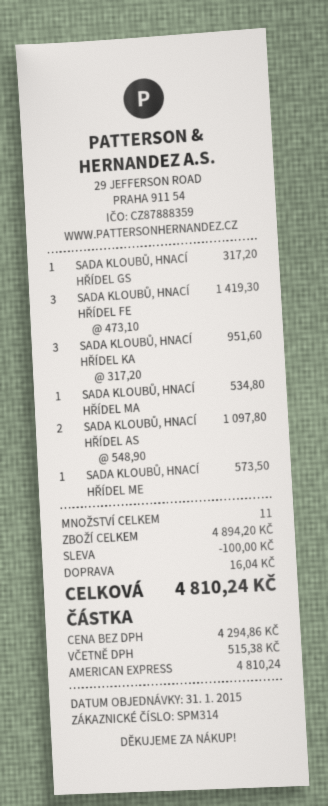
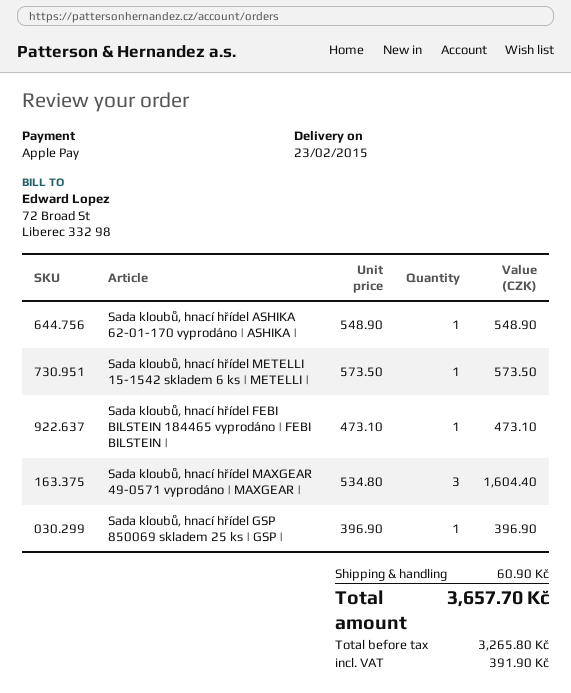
payment method: American Express -> Apple Pay
SADA KLOUBŮ, HNACÍ HŘÍDEL GS: 1 x 317.20 = 317.20 -> 1 x 396.90 = 396.90
SADA KLOUBŮ, HNACÍ HŘÍDEL FE: 3 x 473.10 = 1419.30 -> 1 x 473.10 = 473.10
SADA KLOUBŮ, HNACÍ HŘÍDEL KA: 3 x 317.20 = 951.60 -> none
SADA KLOUBŮ, HNACÍ HŘÍDEL MA: 1 x 534.80 = 534.80 -> 3 x 534.80 = 1604.40
SADA KLOUBŮ, HNACÍ HŘÍDEL AS: 2 x 548.90 = 1097.80 -> 1 x 548.90 = 548.90
discount: 100.00 -> none
shipping: 16.04 -> 60.90
net: 4294.86 -> 3265.80
tax: 515.38 -> 391.90
total: 4810.24 -> 3657.70

